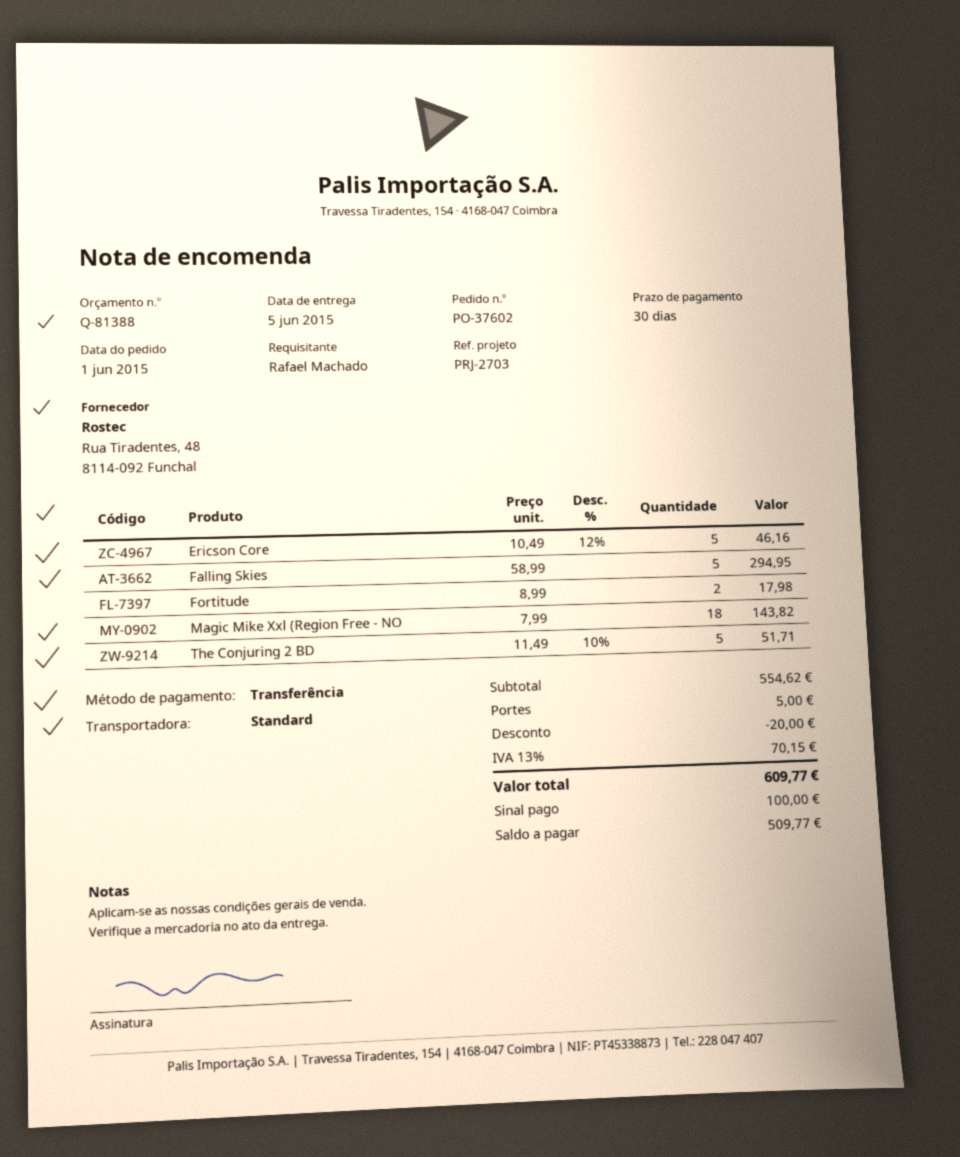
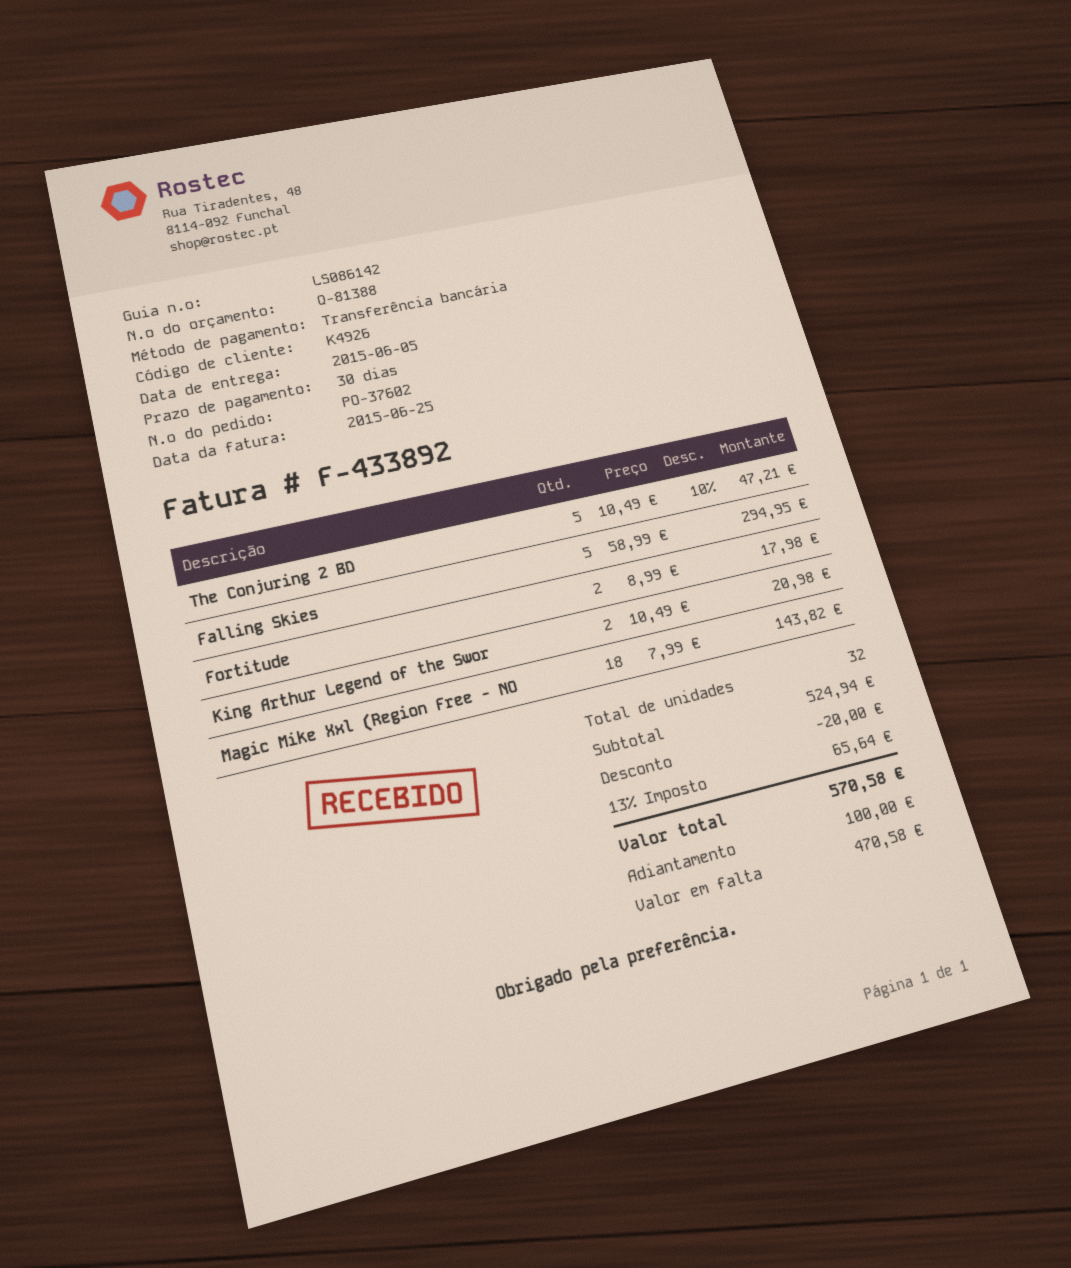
Ericson Core: 5 x 10.49 - 12% = 46.16 -> none
The Conjuring 2 BD: 5 x 11.49 - 10% = 51.71 -> 5 x 10.49 - 10% = 47.21
King Arthur Legend of the Swor: none -> 2 x 10.49 = 20.98
subtotal: 554.62 -> 524.94
shipping: 5.00 -> none
tax: 13% = 70.15 -> 13% = 65.64
total: 609.77 -> 570.58
balance: 509.77 -> 470.58

